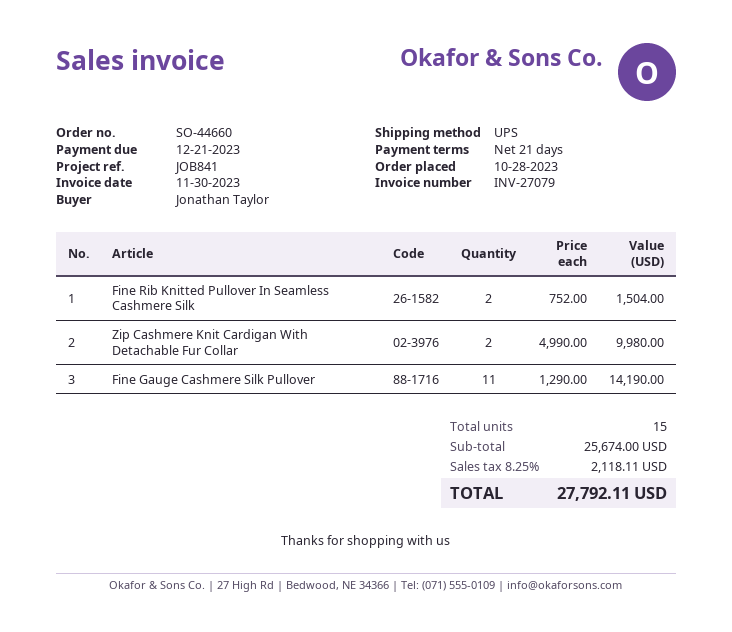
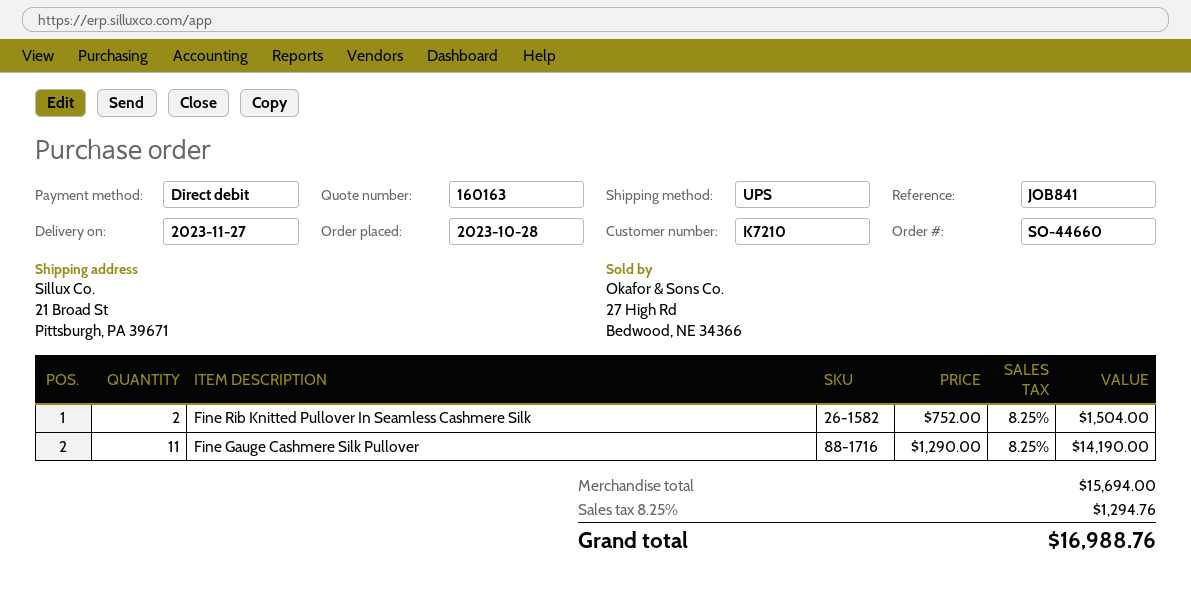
Zip Cashmere Knit Cardigan With Detachable Fur Collar: 2 x 4990.00 = 9980.00 -> none
subtotal: 25674.00 -> 15694.00
tax: 8.25% = 2118.11 -> 8.25% = 1294.76
total: 27792.11 -> 16988.76

